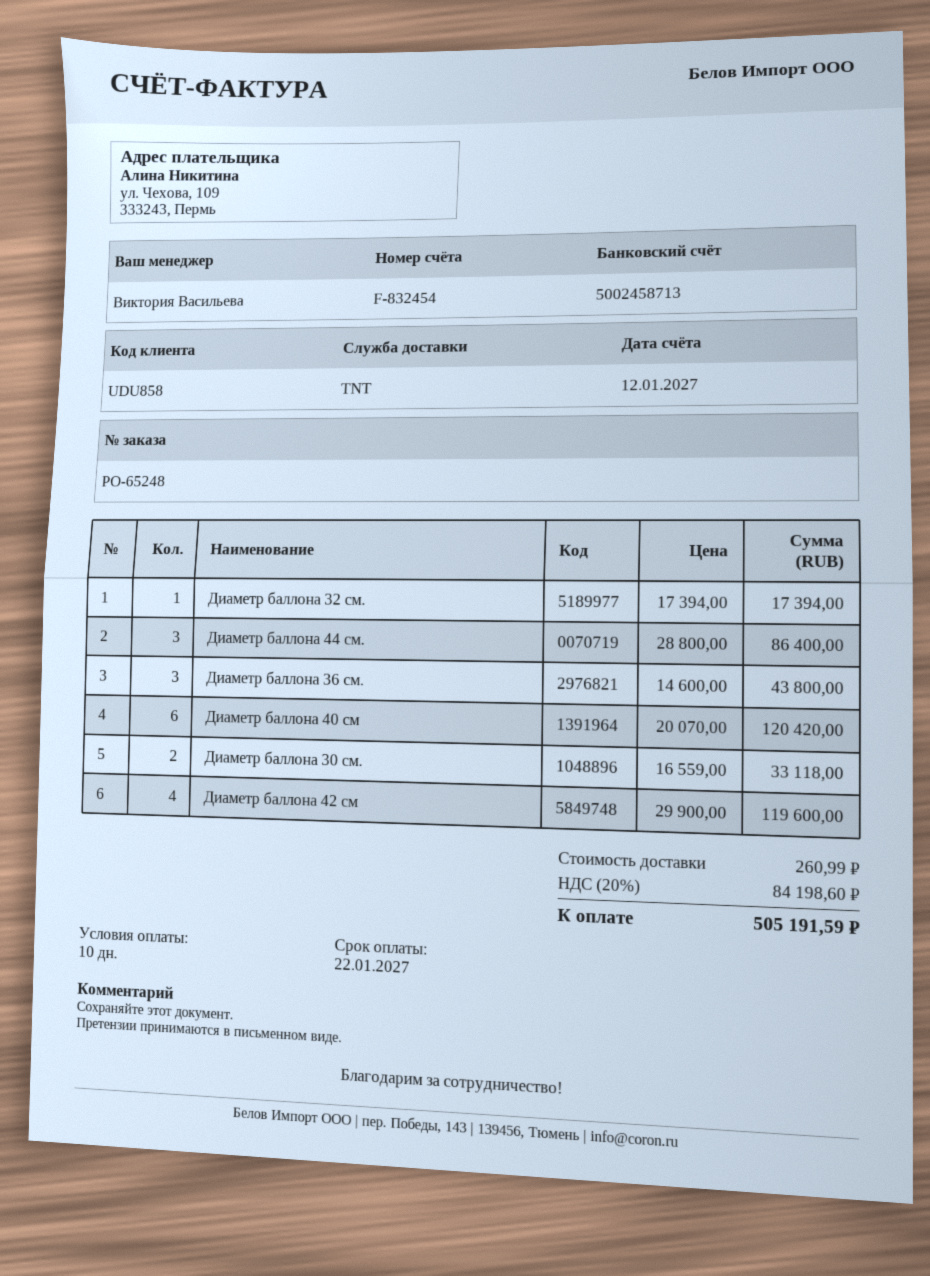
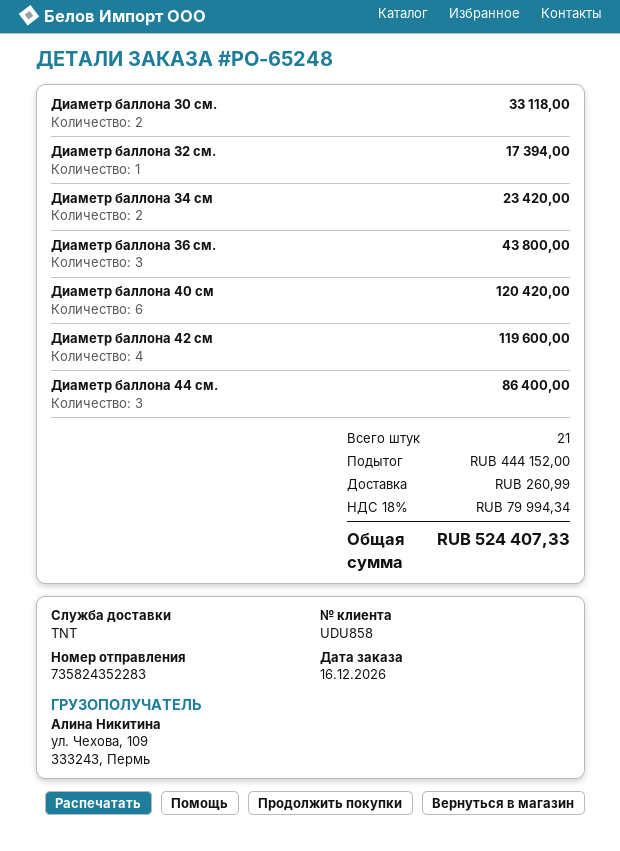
Диаметр баллона 34 см: none -> 2 for 23420.00
tax: 20% = 84198.60 -> 18% = 79994.34
total: 505191.59 -> 524407.33

